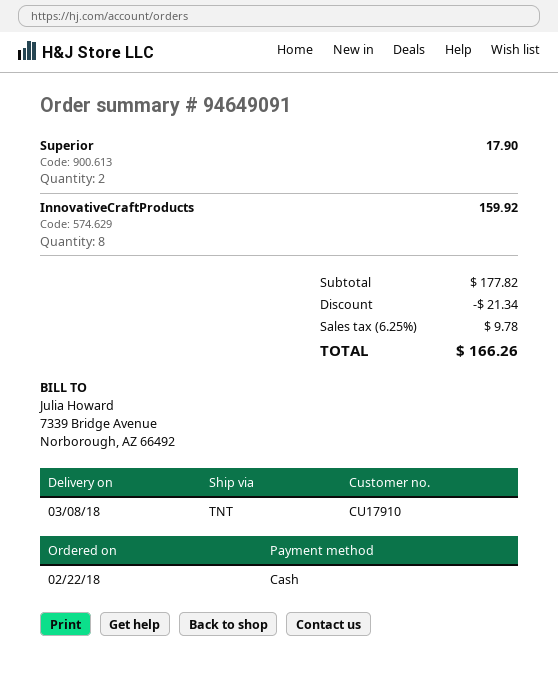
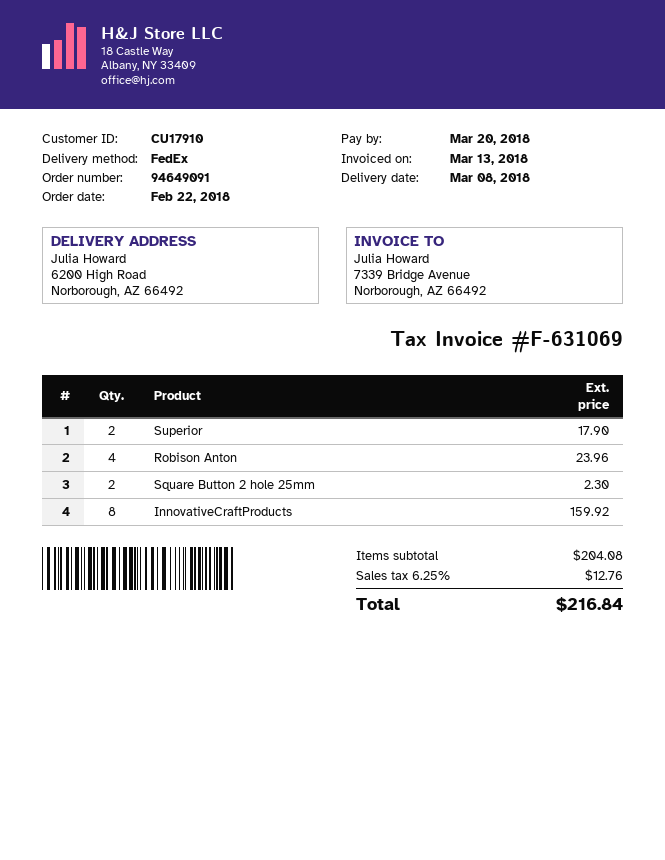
shipping method: TNT -> FedEx
Robison Anton: none -> 4 for 23.96
Square Button 2 hole 25mm: none -> 2 for 2.30
subtotal: 177.82 -> 204.08
discount: 21.34 -> none
tax: 6.25% = 9.78 -> 6.25% = 12.76
total: 166.26 -> 216.84

